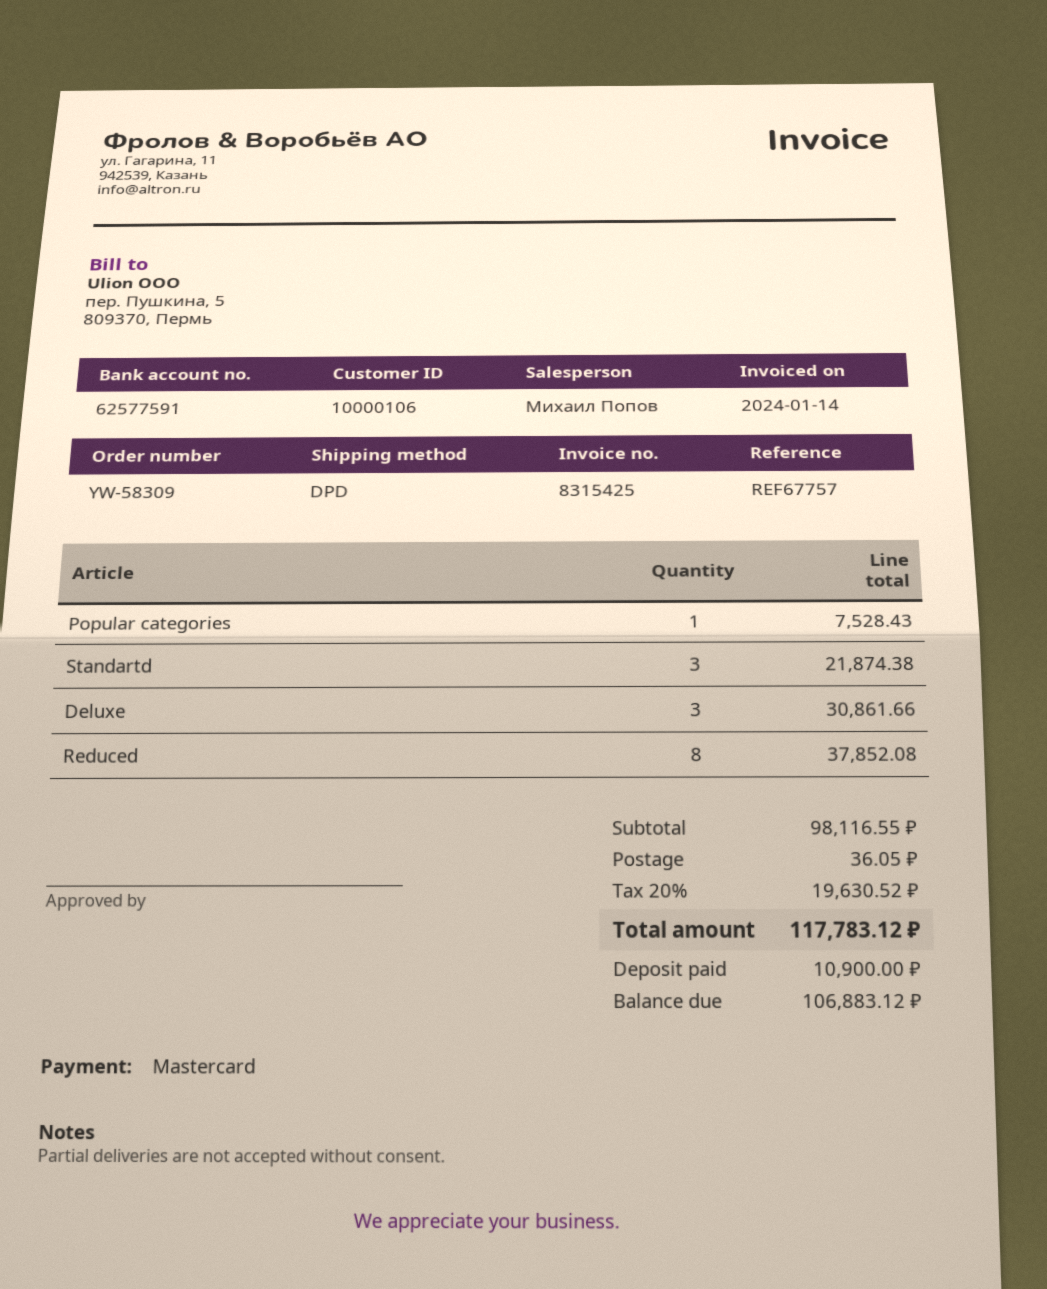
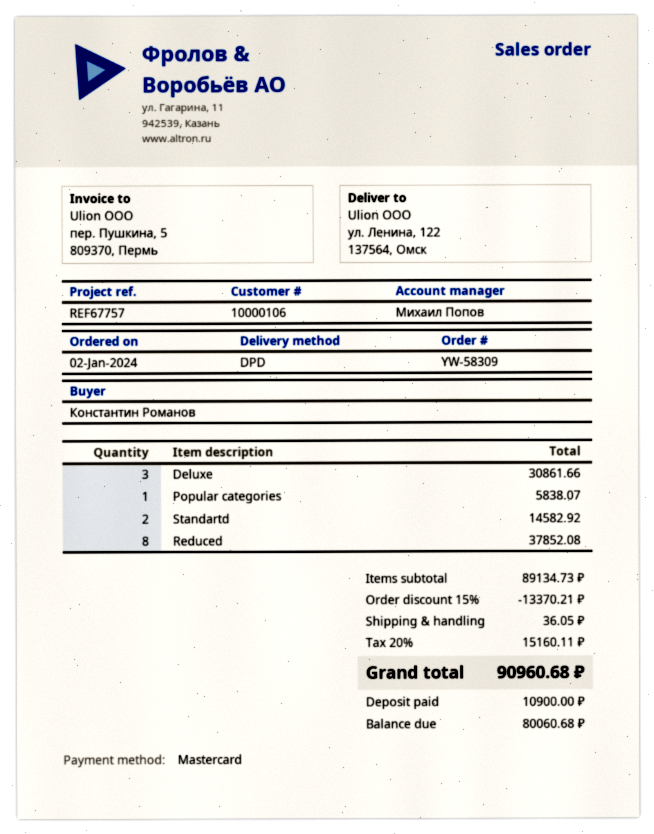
Popular categories: 1 for 7528.43 -> 1 for 5838.07
Standartd: 3 for 21874.38 -> 2 for 14582.92
subtotal: 98116.55 -> 89134.73
discount: none -> 15% = 13370.21
tax: 20% = 19630.52 -> 20% = 15160.11
total: 117783.12 -> 90960.68
balance: 106883.12 -> 80060.68

